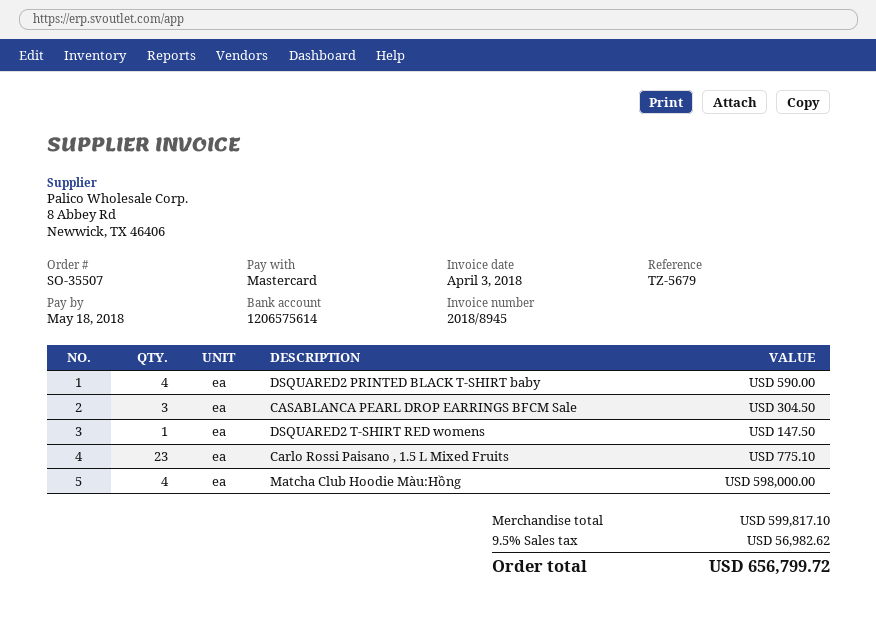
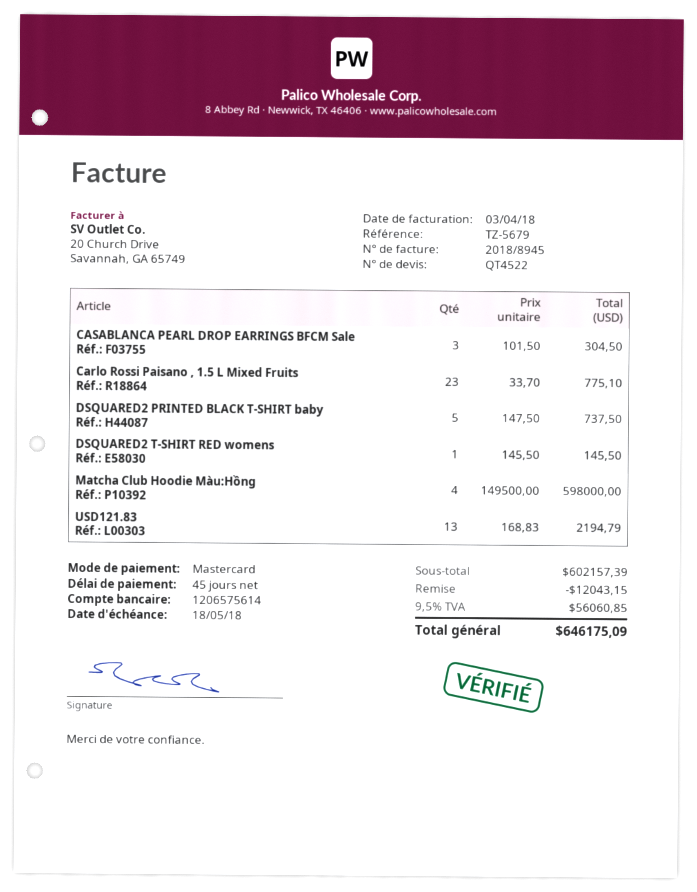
DSQUARED2 PRINTED BLACK T-SHIRT baby: 4 for 590.00 -> 5 for 737.50
DSQUARED2 T-SHIRT RED womens: 1 for 147.50 -> 1 for 145.50
USD121.83: none -> 13 for 2194.79
subtotal: 599817.10 -> 602157.39
discount: none -> 12043.15
tax: 9.5% = 56982.62 -> 9.5% = 56060.85
total: 656799.72 -> 646175.09

